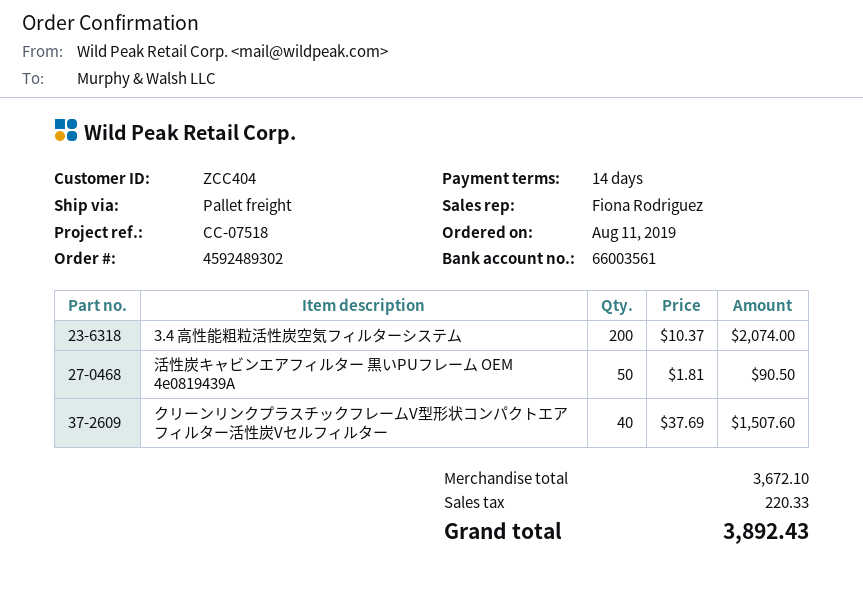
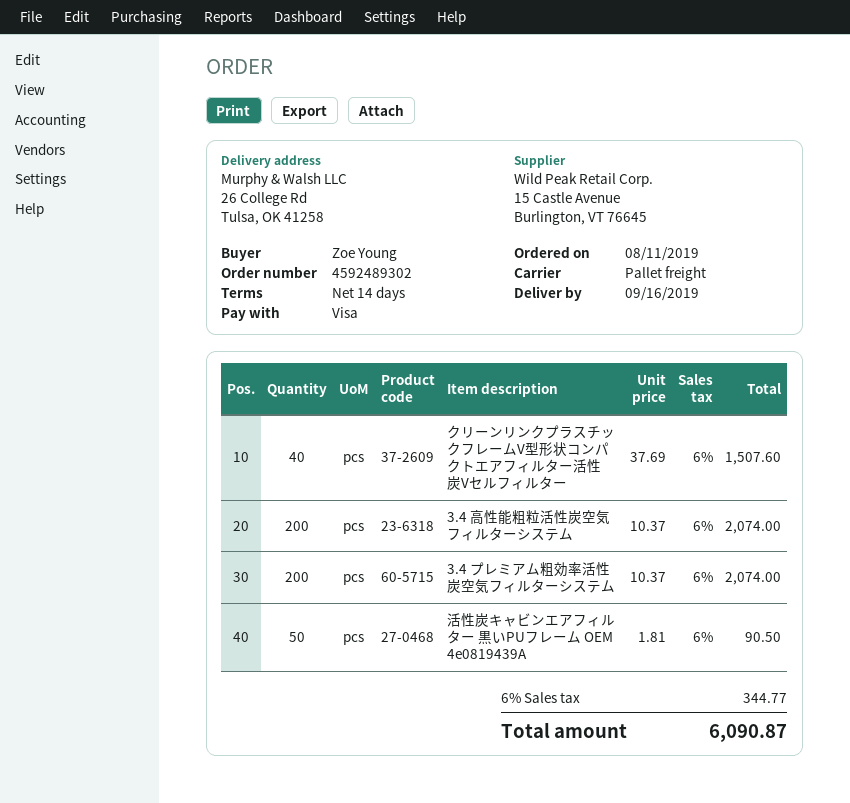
3.4 プレミアム粗効率活性炭空気フィルターシステム: none -> 200 x 10.37 = 2074.00
tax: 220.33 -> 344.77
total: 3892.43 -> 6090.87

